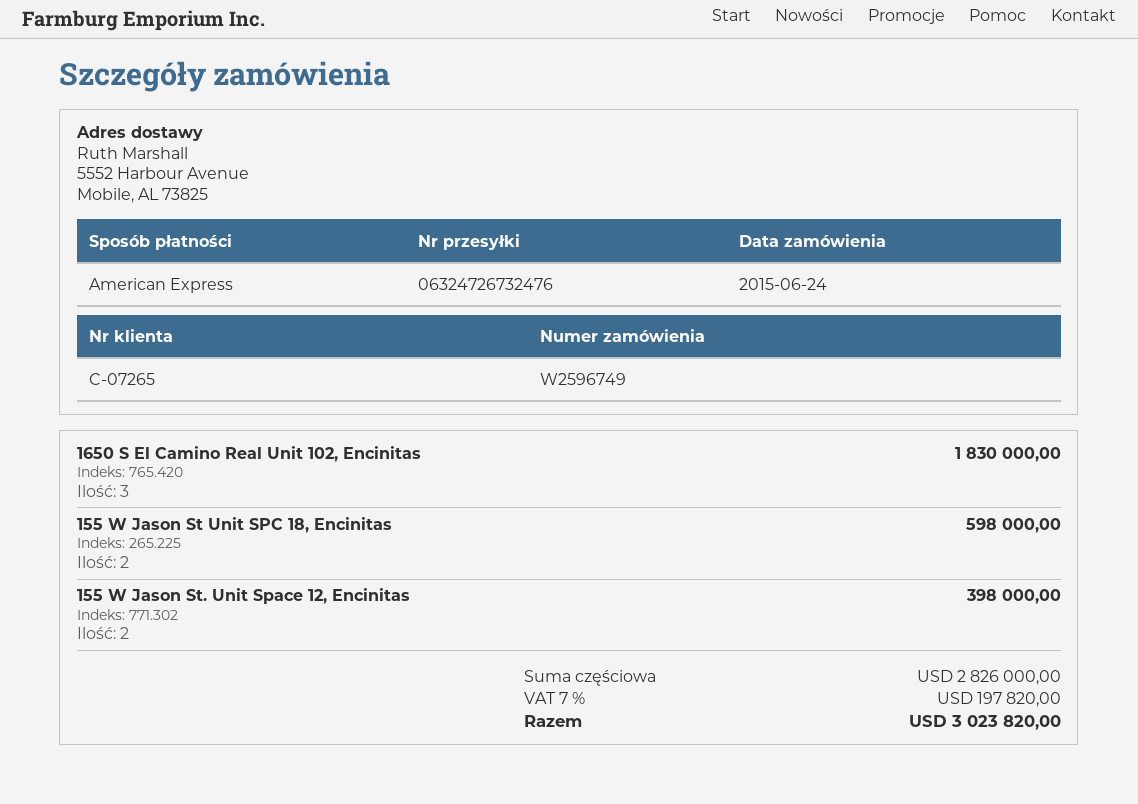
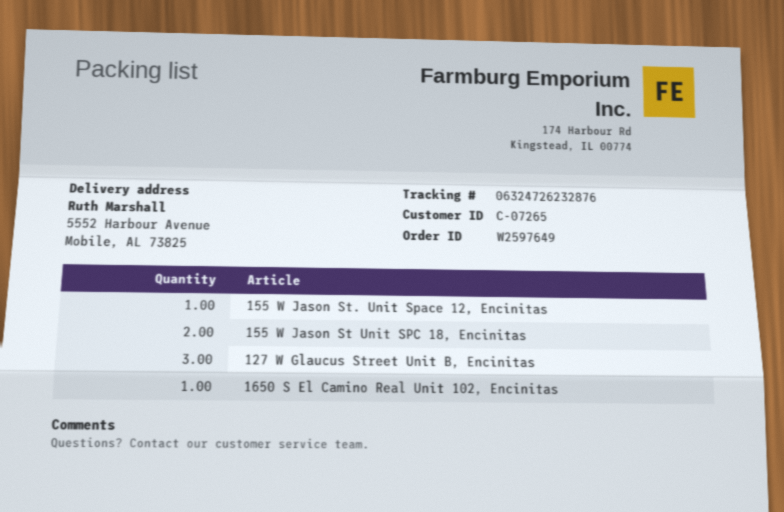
order number: W2596749 -> W2597649
tracking number: 06324726732476 -> 06324726232876
1650 S El Camino Real Unit 102, Encinitas: 3 -> 1
155 W Jason St. Unit Space 12, Encinitas: 2 -> 1
127 W Glaucus Street Unit B, Encinitas: none -> 3

